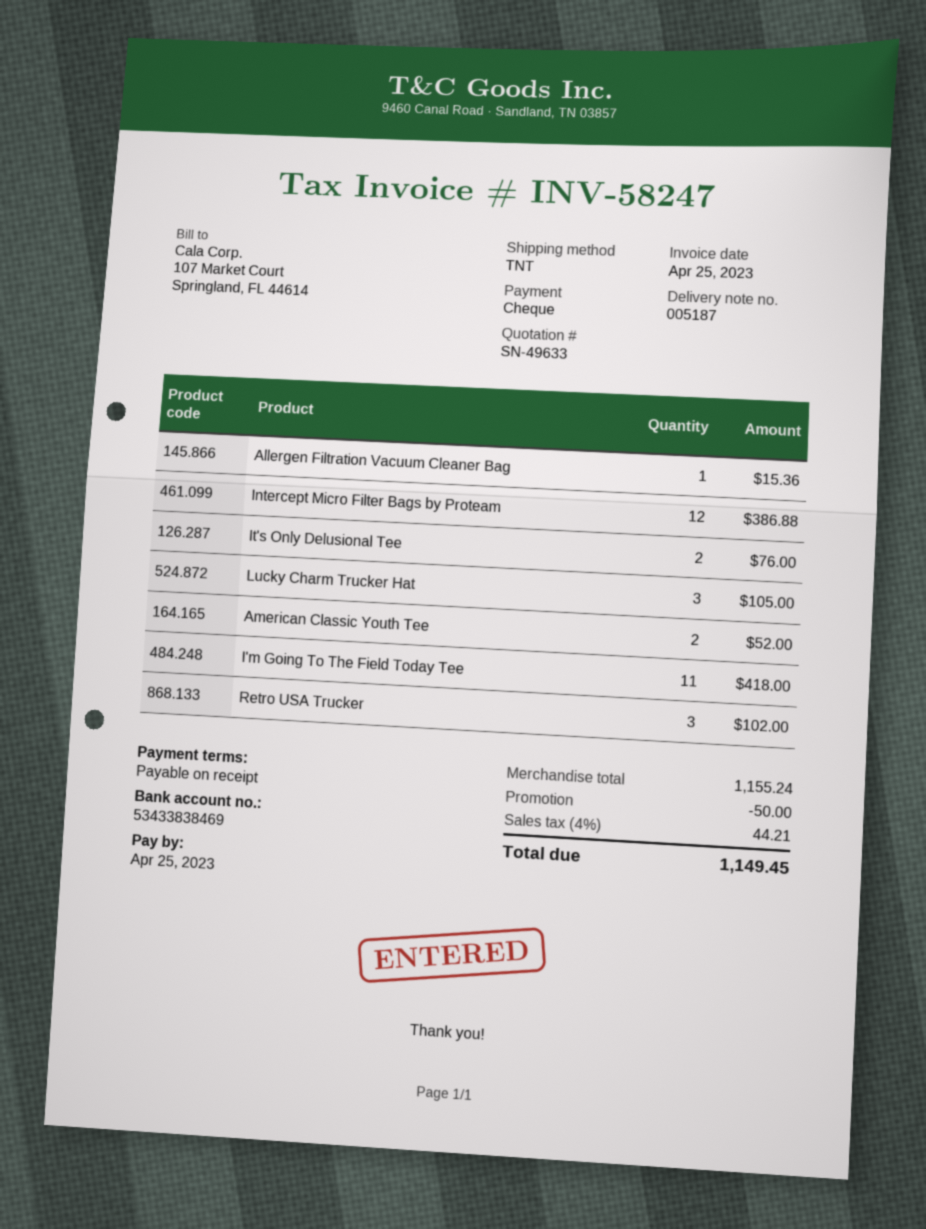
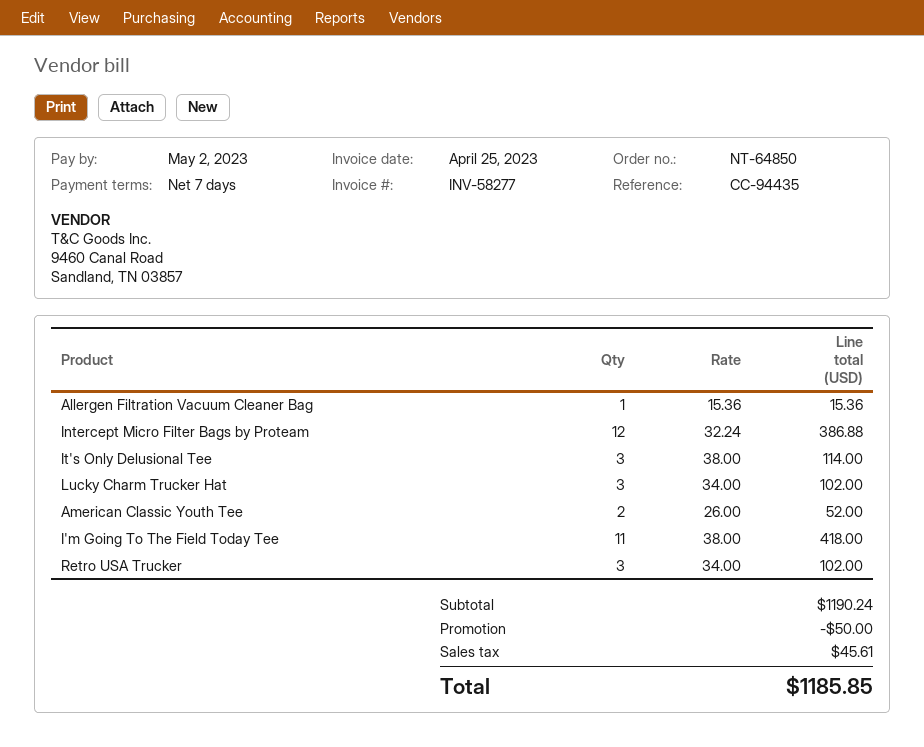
invoice number: INV-58247 -> INV-58277
payment terms: on receipt -> 7 days
due date: 2023-04-25 -> 2023-05-02
It's Only Delusional Tee: 2 for 76.00 -> 3 for 114.00
Lucky Charm Trucker Hat: 3 for 105.00 -> 3 for 102.00
subtotal: 1155.24 -> 1190.24
tax: 44.21 -> 45.61
total: 1149.45 -> 1185.85

